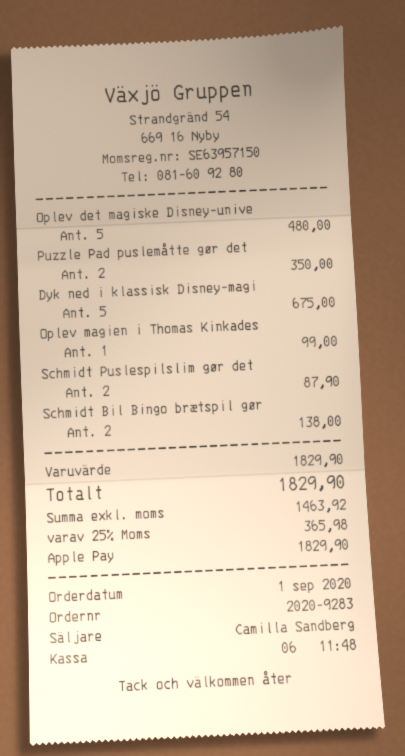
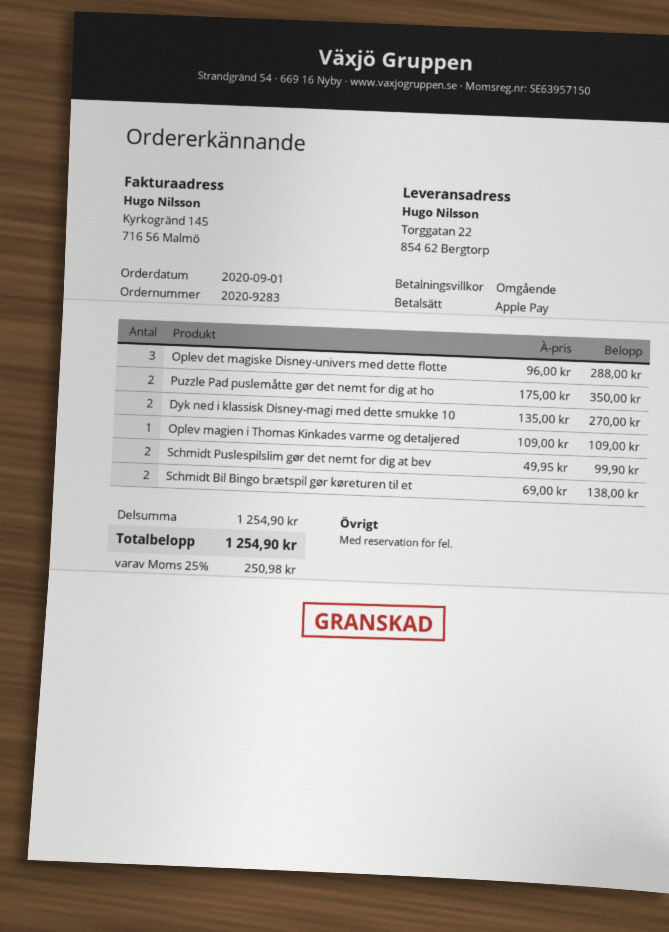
Oplev det magiske Disney-unive: 5 for 480.00 -> 3 for 288.00
Dyk ned i klassisk Disney-magi: 5 for 675.00 -> 2 for 270.00
Oplev magien i Thomas Kinkades: 1 for 99.00 -> 1 for 109.00
Schmidt Puslespilslim gør det: 2 for 87.90 -> 2 for 99.90
subtotal: 1829.90 -> 1254.90
tax: 25% = 365.98 -> 25% = 250.98
total: 1829.90 -> 1254.90

